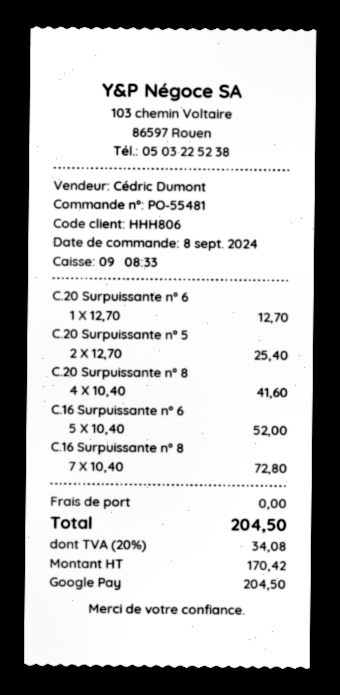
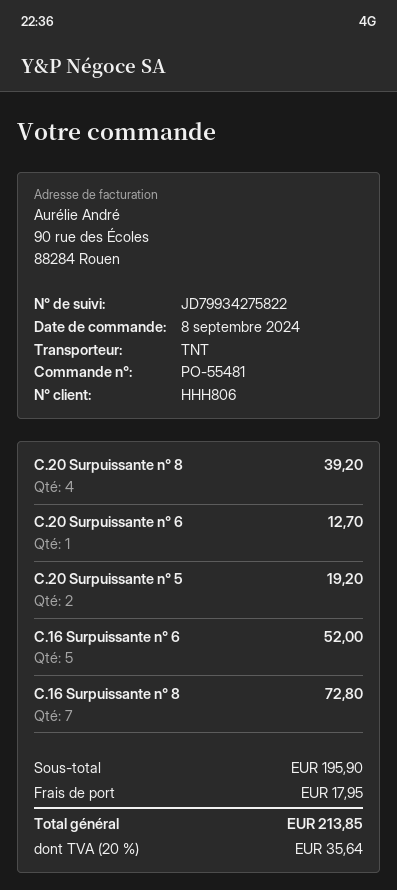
C.20 Surpuissante n° 5: 2 for 25.40 -> 2 for 19.20
C.20 Surpuissante n° 8: 4 for 41.60 -> 4 for 39.20
shipping: 0.00 -> 17.95
tax: 20% = 34.08 -> 20% = 35.64
total: 204.50 -> 213.85

